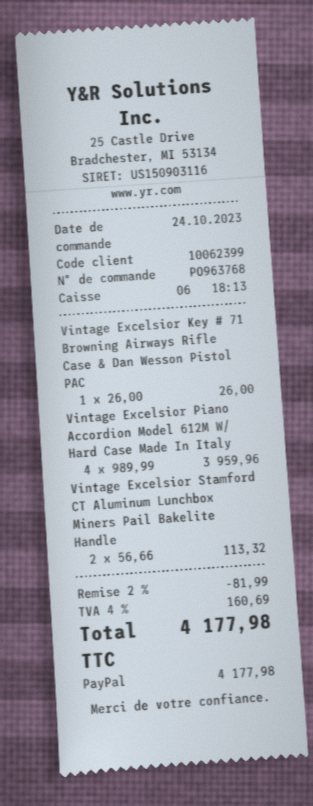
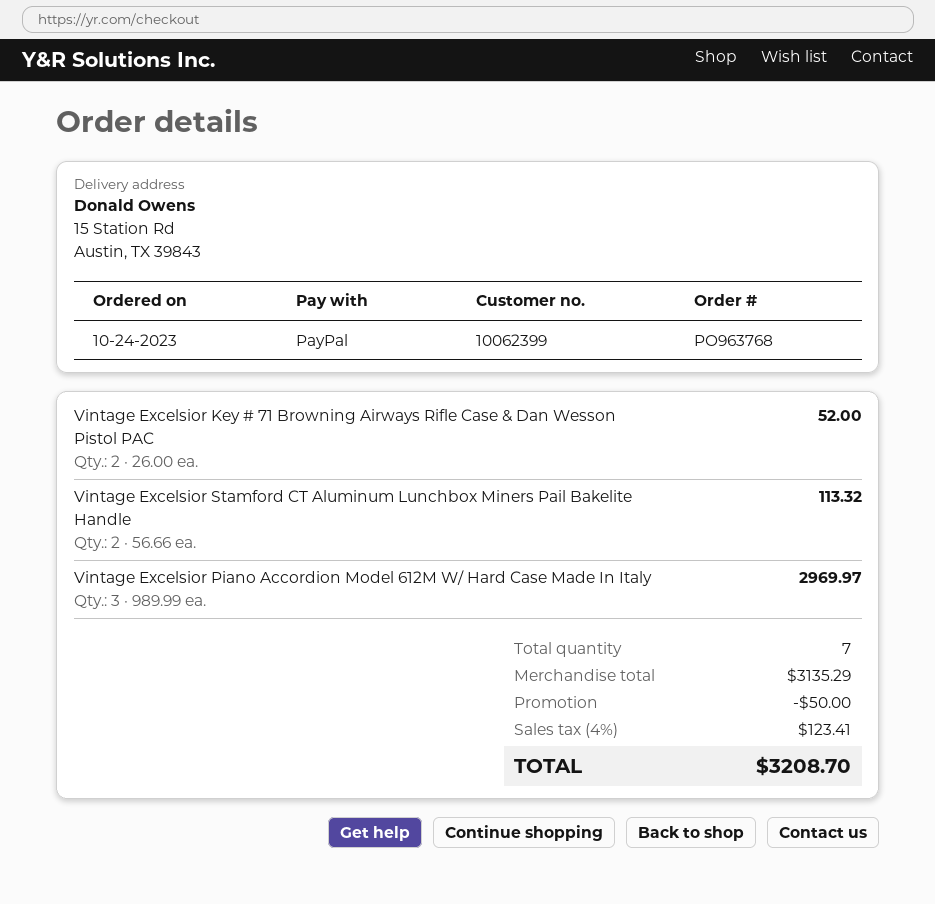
Vintage Excelsior Key # 71 Browning Airways Rifle Case & Dan Wesson Pistol PAC: 1 x 26.00 = 26.00 -> 2 x 26.00 = 52.00
Vintage Excelsior Piano Accordion Model 612M W/ Hard Case Made In Italy: 4 x 989.99 = 3959.96 -> 3 x 989.99 = 2969.97
discount: 81.99 -> 50.00
tax: 4% = 160.69 -> 4% = 123.41
total: 4177.98 -> 3208.70

